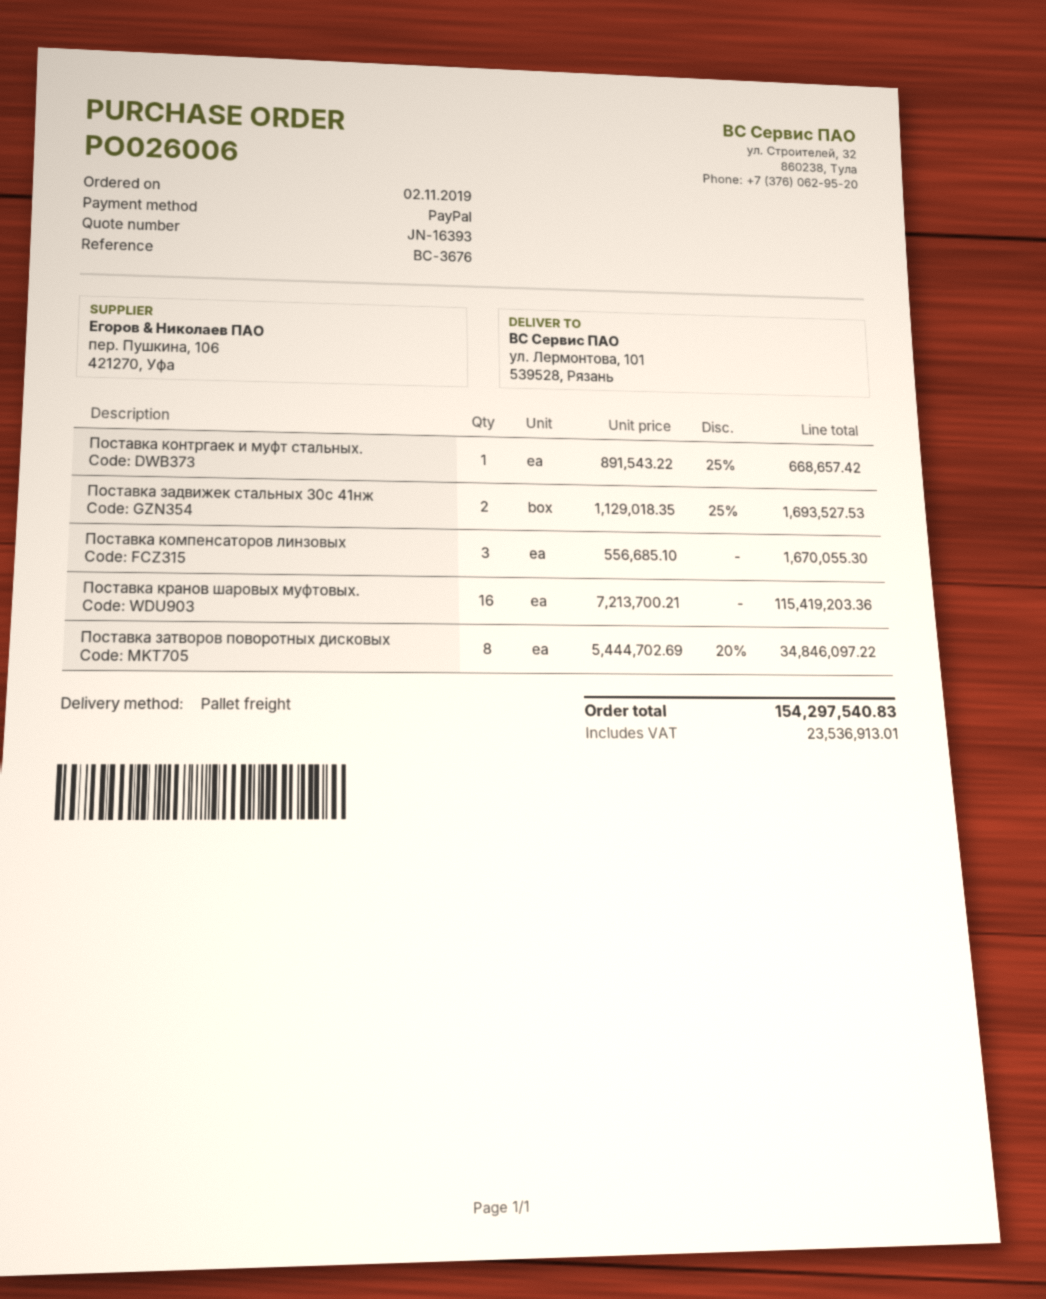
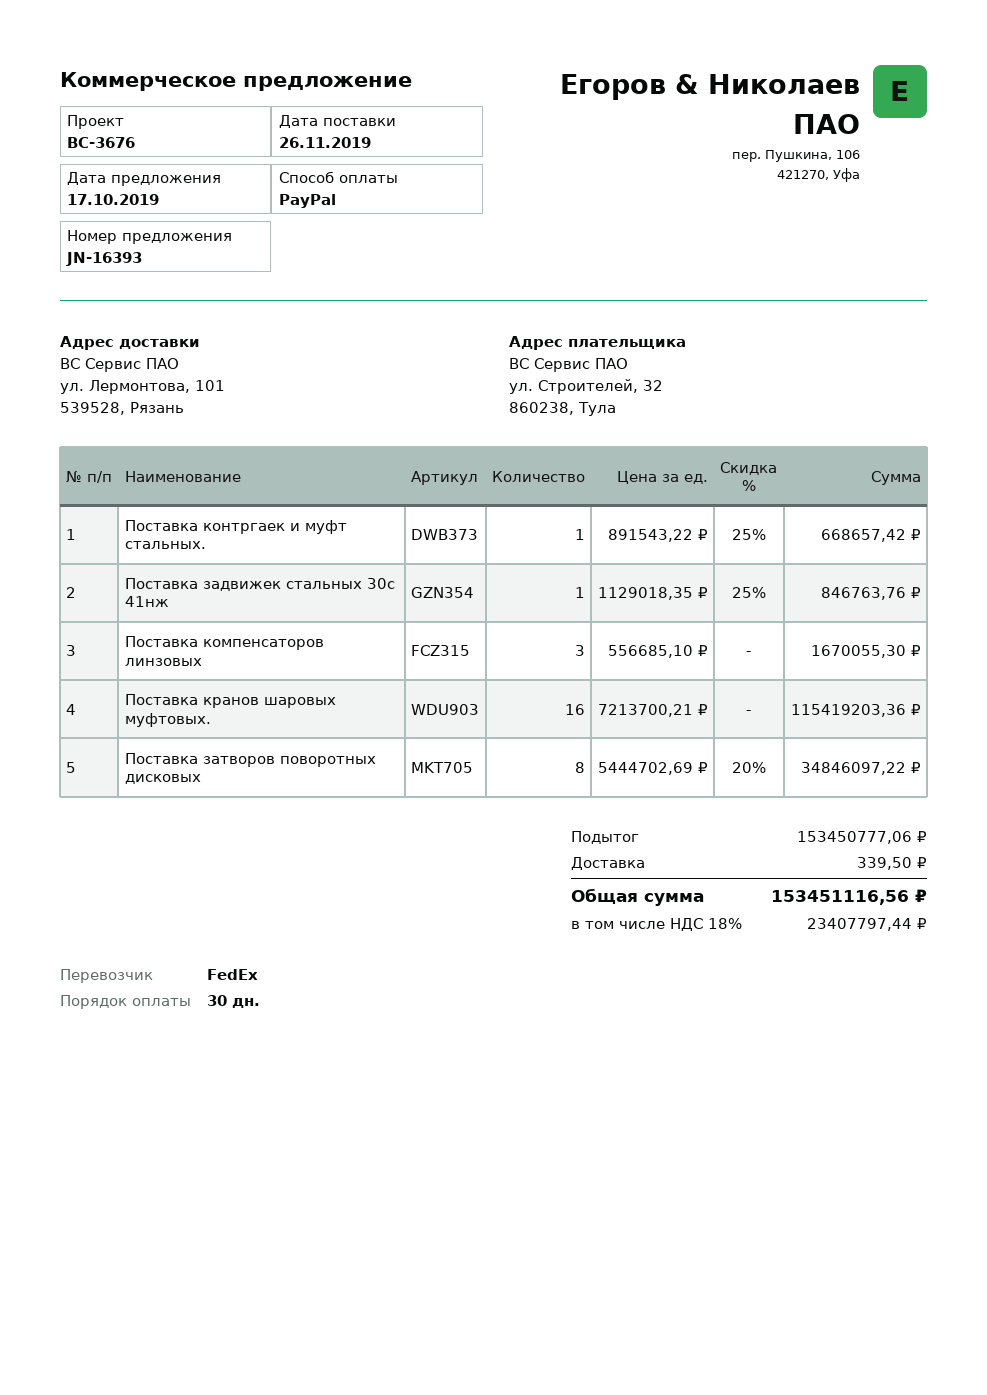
shipping method: pallet freight -> FedEx
Поставка задвижек стальных 30с 41нж: 2 x 1129018.35 - 25% = 1693527.53 -> 1 x 1129018.35 - 25% = 846763.76
shipping: none -> 339.50
tax: 23536913.01 -> 23407797.44
total: 154297540.83 -> 153451116.56

